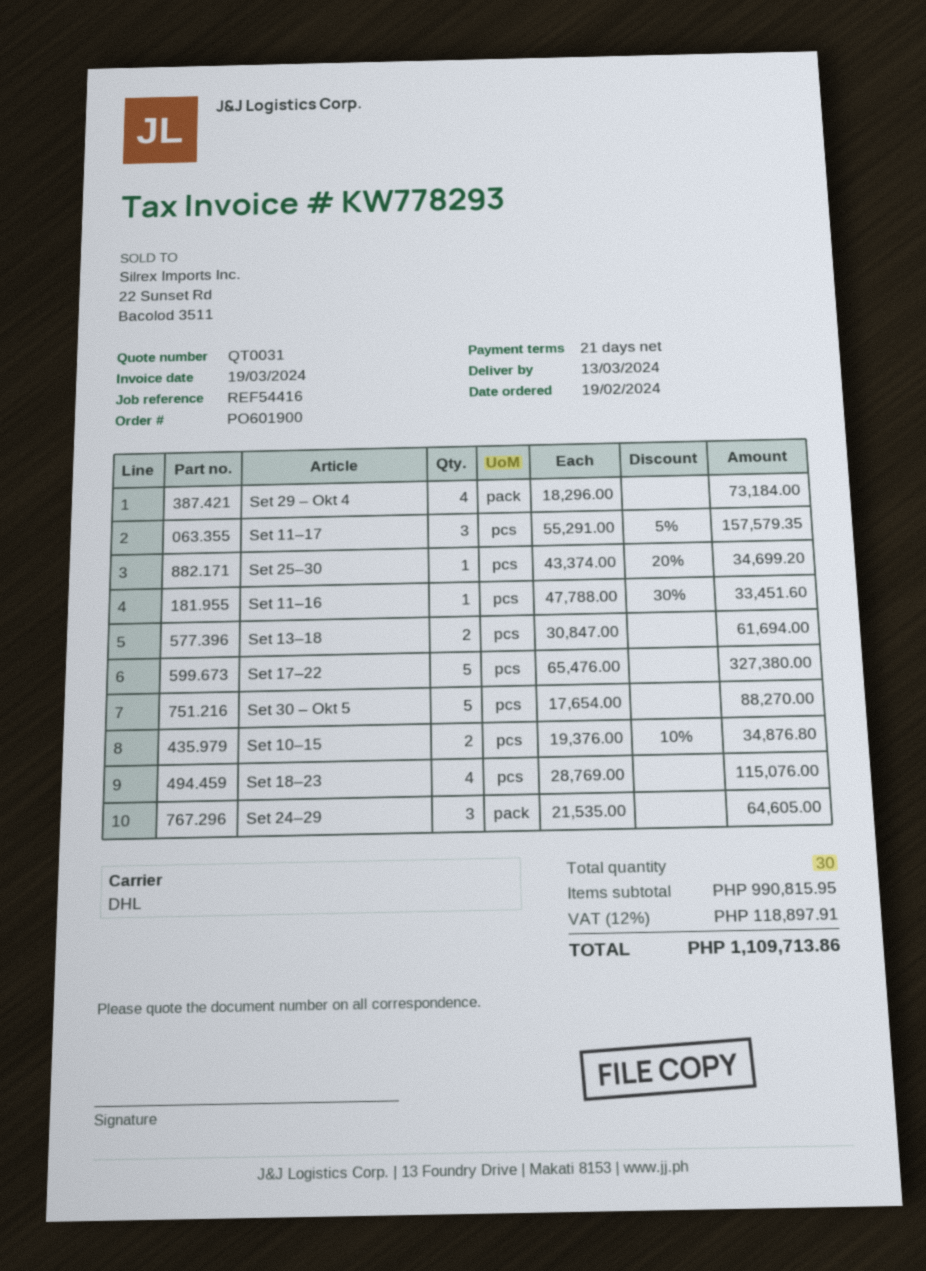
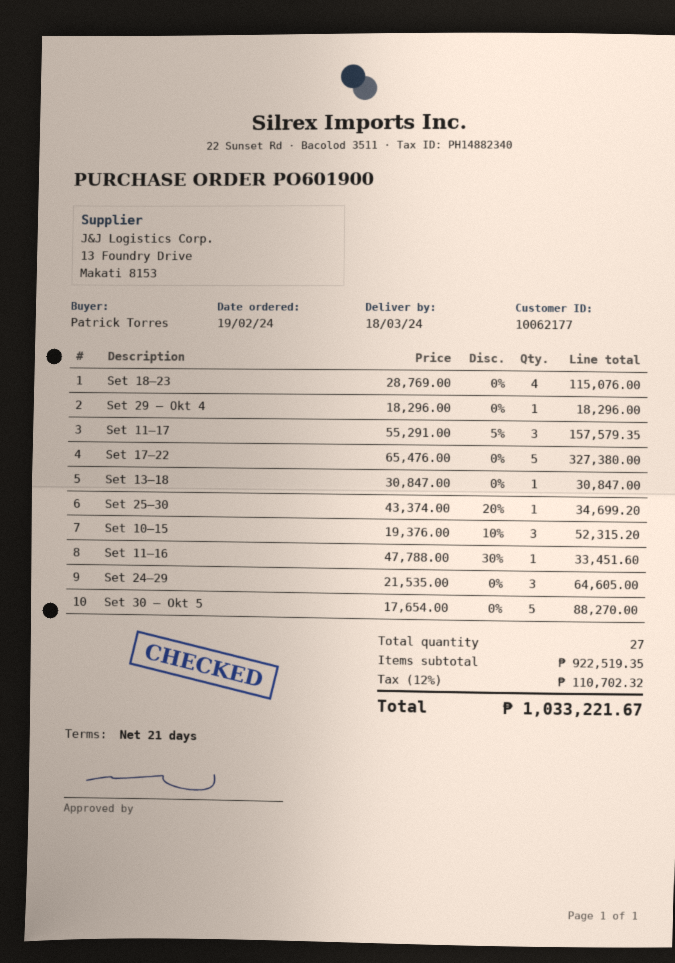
delivery date: 2024-03-13 -> 2024-03-18
Set 29 – Okt 4: 4 x 18296.00 = 73184.00 -> 1 x 18296.00 = 18296.00
Set 13–18: 2 x 30847.00 = 61694.00 -> 1 x 30847.00 = 30847.00
Set 10–15: 2 x 19376.00 - 10% = 34876.80 -> 3 x 19376.00 - 10% = 52315.20
total quantity: 30 -> 27
subtotal: 990815.95 -> 922519.35
tax: 12% = 118897.91 -> 12% = 110702.32
total: 1109713.86 -> 1033221.67

